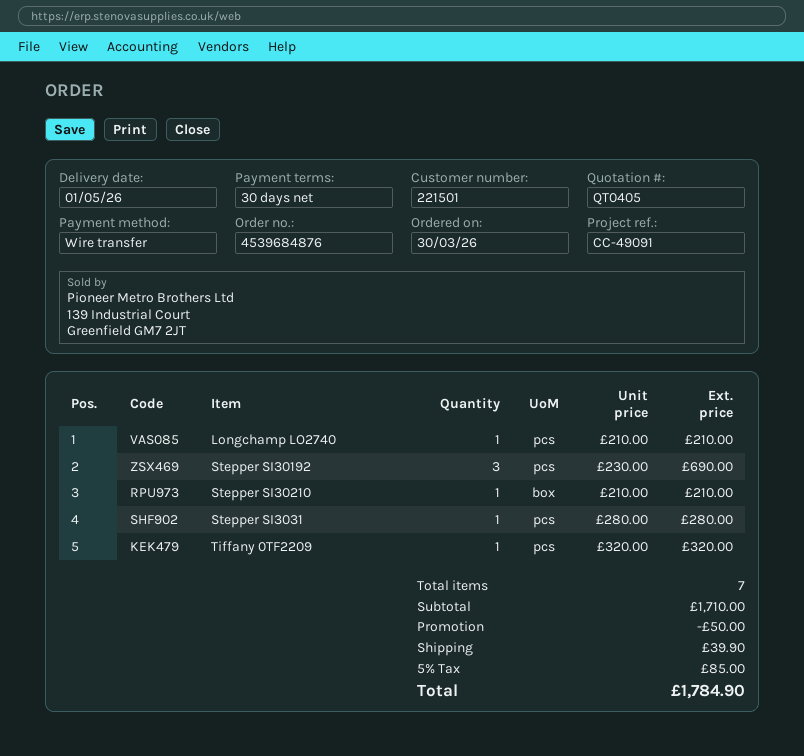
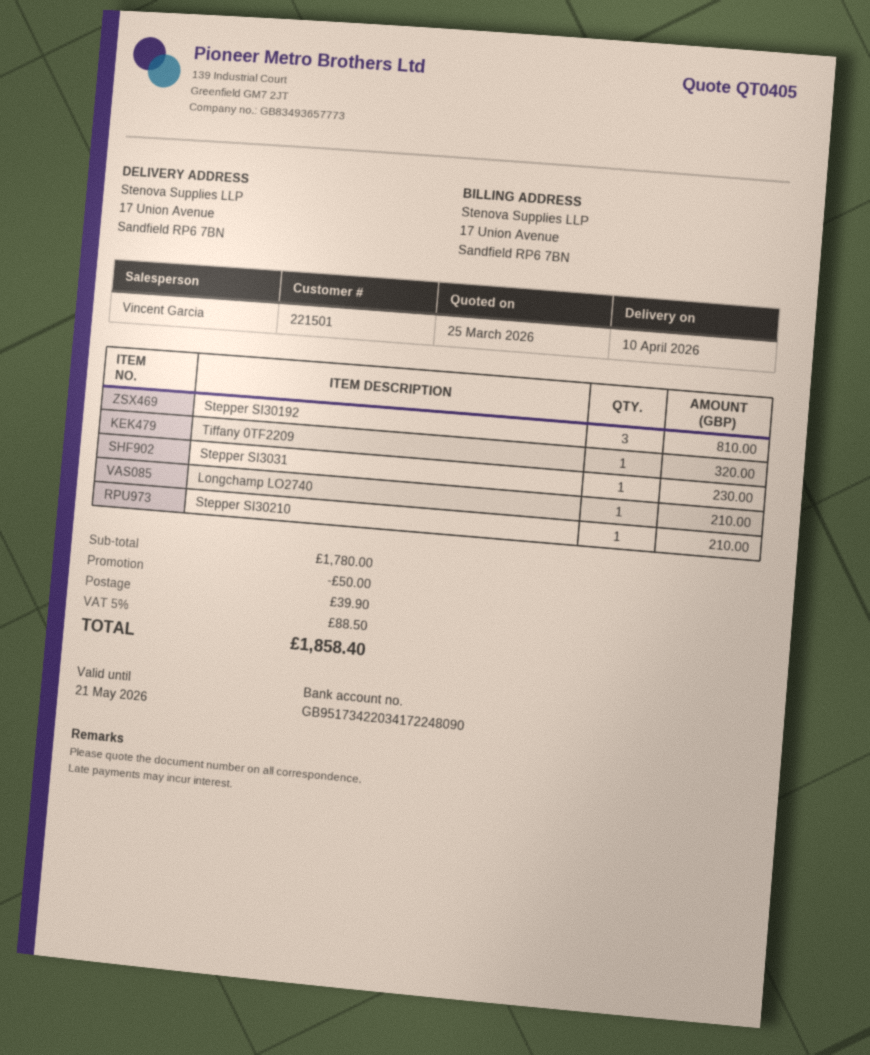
delivery date: 2026-05-01 -> 2026-04-10
Stepper SI30192: 3 for 690.00 -> 3 for 810.00
Stepper SI3031: 1 for 280.00 -> 1 for 230.00
subtotal: 1710.00 -> 1780.00
tax: 5% = 85.00 -> 5% = 88.50
total: 1784.90 -> 1858.40

